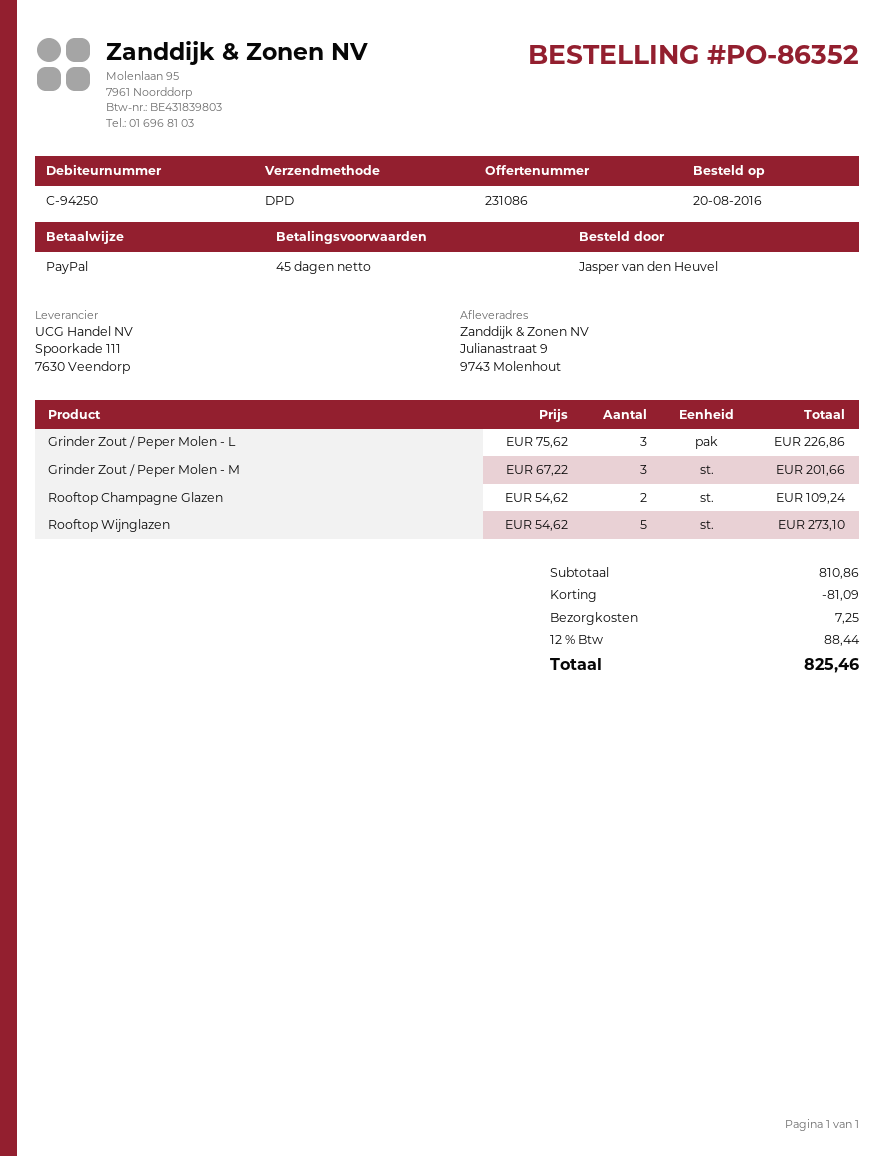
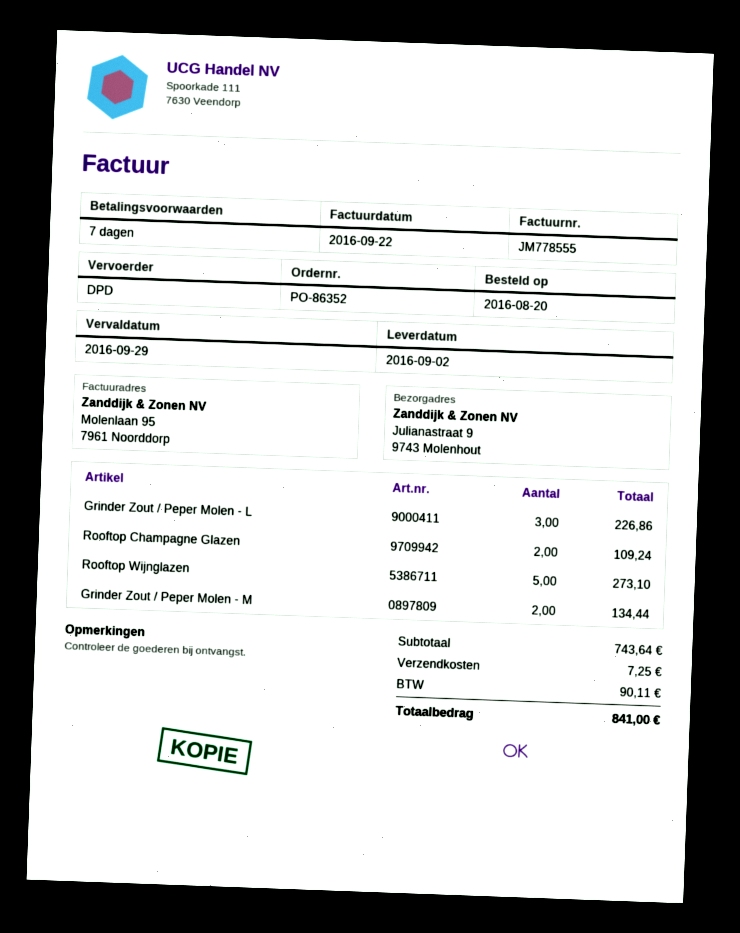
payment terms: 45 days -> 7 days
Grinder Zout / Peper Molen - M: 3 for 201.66 -> 2 for 134.44
subtotal: 810.86 -> 743.64
discount: 81.09 -> none
tax: 88.44 -> 90.11
total: 825.46 -> 841.00

